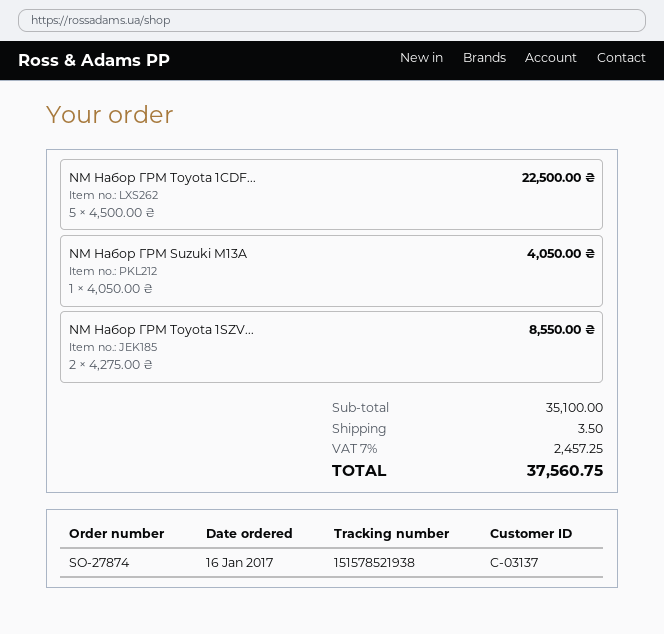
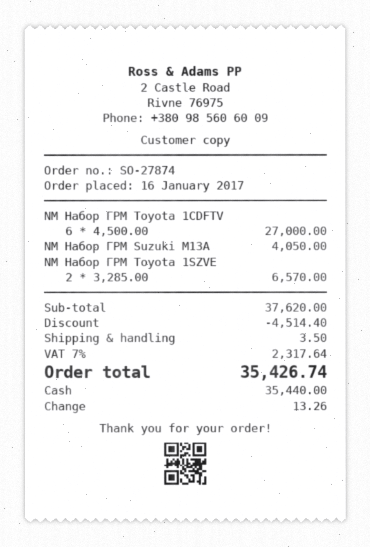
NM Набор ГРМ Toyota 1CDF...: 5 x 4500.00 = 22500.00 -> 6 x 4500.00 = 27000.00
NM Набор ГРМ Toyota 1SZV...: 2 x 4275.00 = 8550.00 -> 2 x 3285.00 = 6570.00
subtotal: 35100.00 -> 37620.00
discount: none -> 4514.40
tax: 7% = 2457.25 -> 7% = 2317.64
total: 37560.75 -> 35426.74

